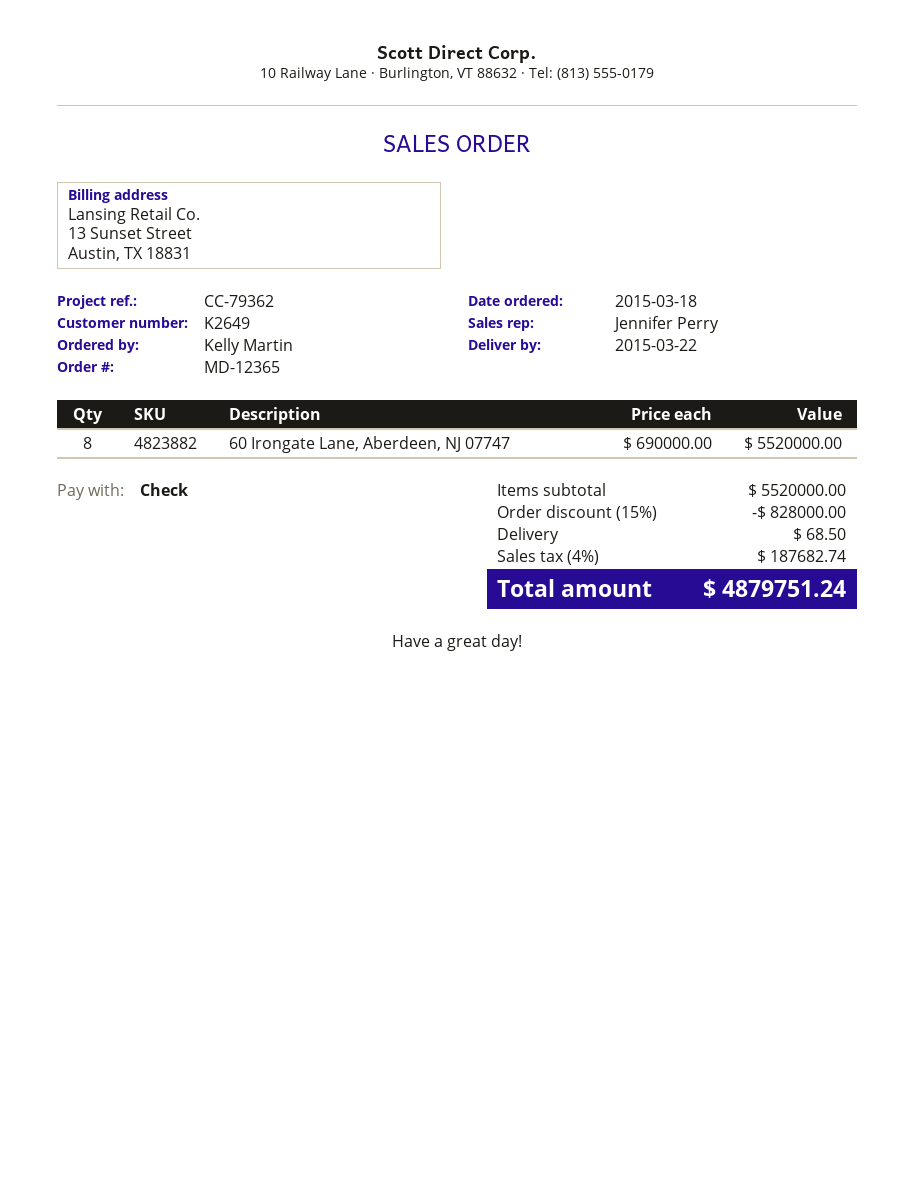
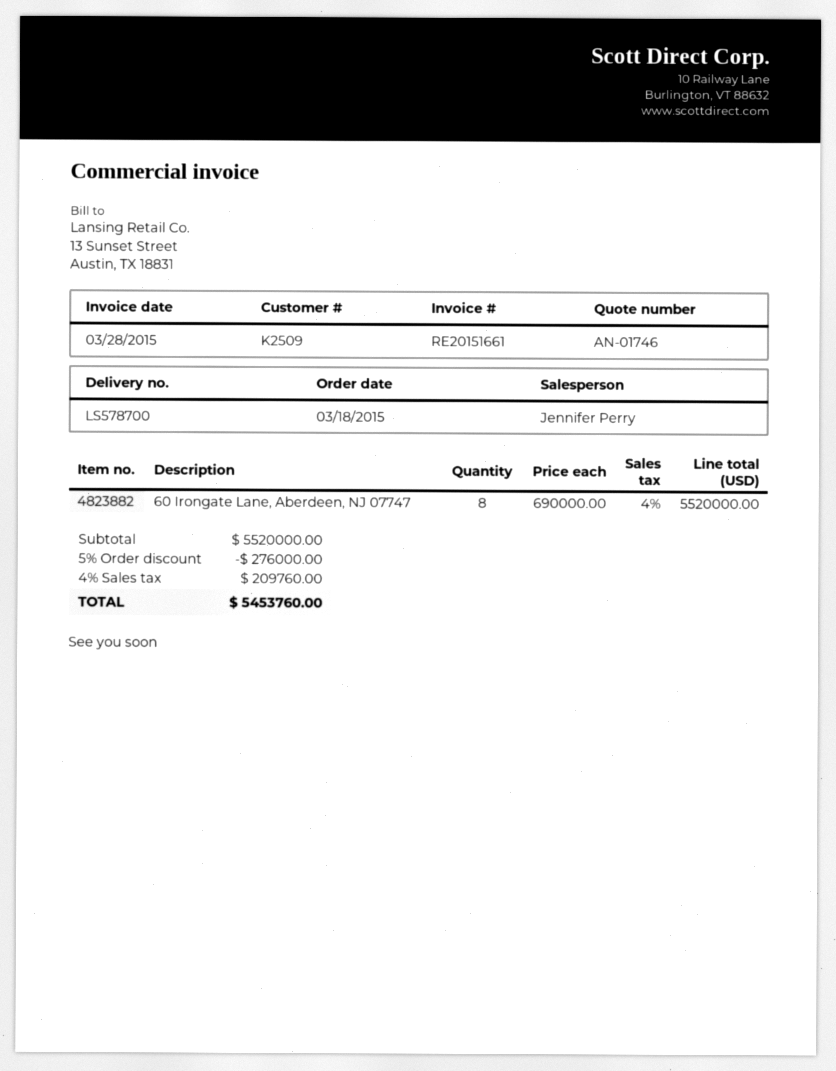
customer number: K2649 -> K2509
discount: 15% = 828000.00 -> 5% = 276000.00
shipping: 68.50 -> none
tax: 4% = 187682.74 -> 4% = 209760.00
total: 4879751.24 -> 5453760.00

